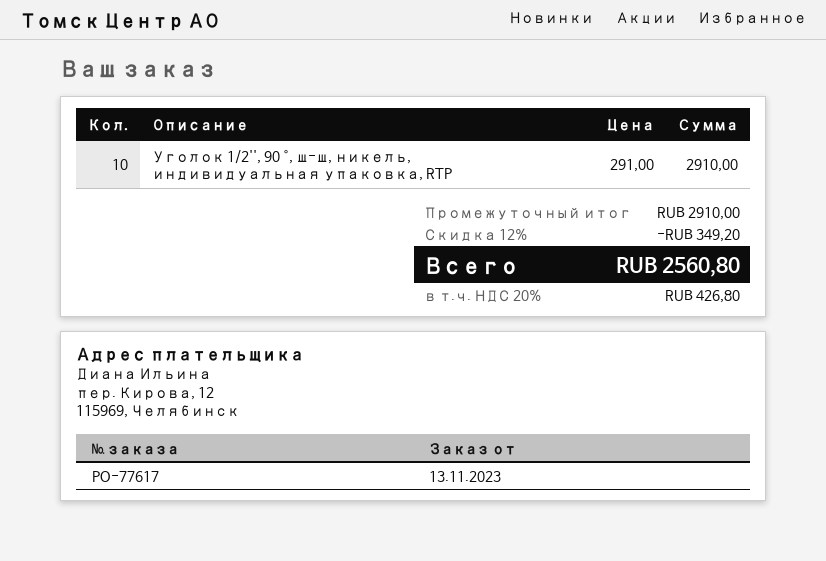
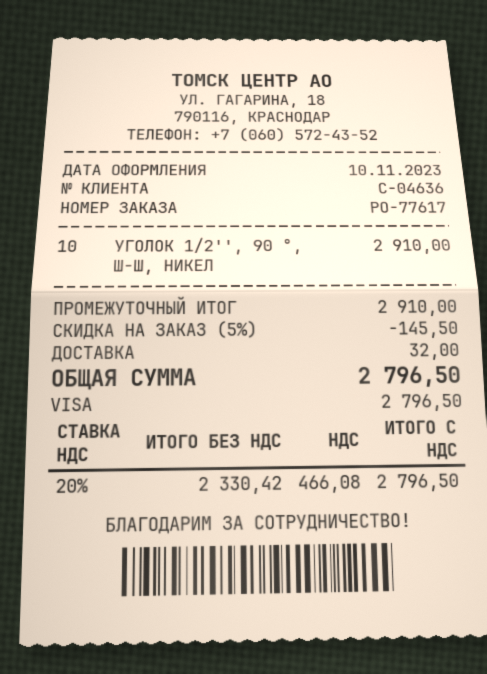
order date: 2023-11-13 -> 2023-11-10
discount: 12% = 349.20 -> 5% = 145.50
shipping: none -> 32.00
tax: 20% = 426.80 -> 20% = 466.08
total: 2560.80 -> 2796.50

